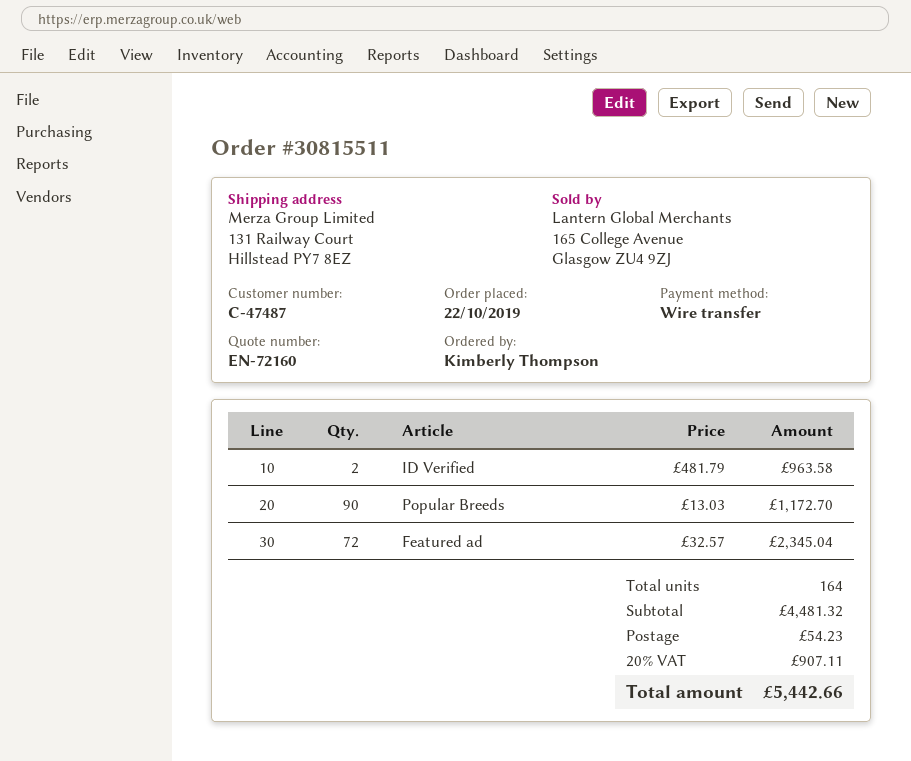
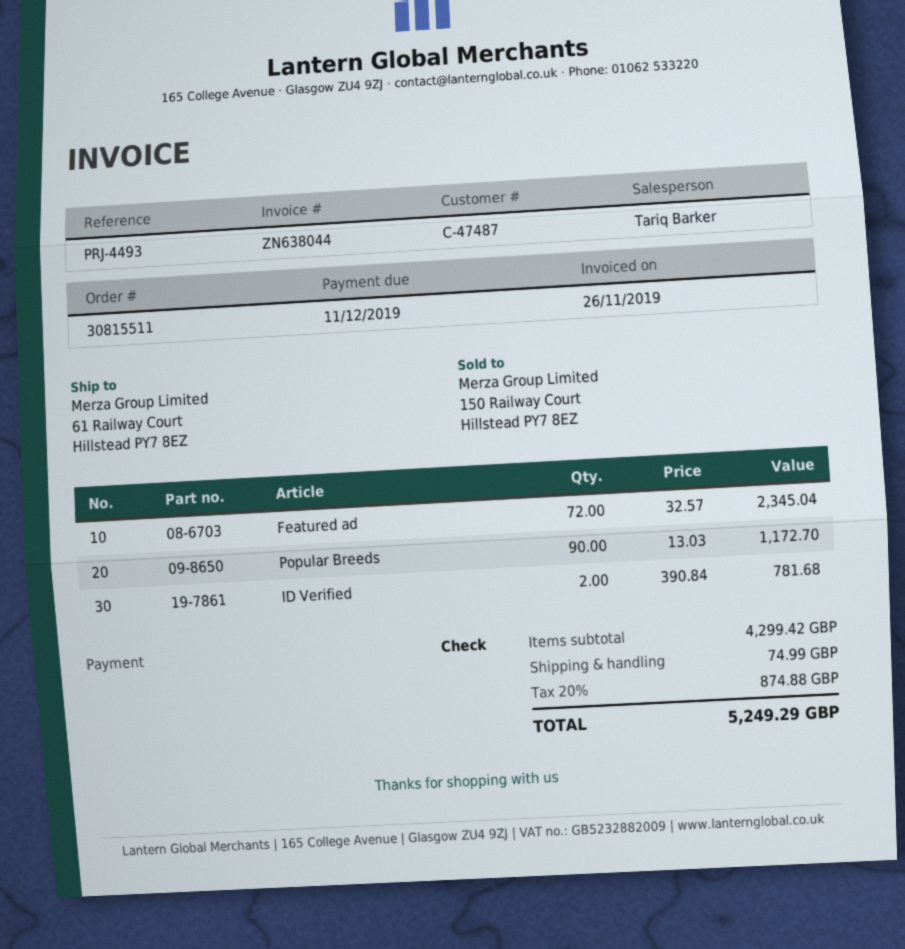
payment method: bank transfer -> cheque
ship to: 131 Railway Court, Hillstead PY7 8EZ -> 61 Railway Court, Hillstead PY7 8EZ
ID Verified: 2 x 481.79 = 963.58 -> 2 x 390.84 = 781.68
subtotal: 4481.32 -> 4299.42
shipping: 54.23 -> 74.99
tax: 20% = 907.11 -> 20% = 874.88
total: 5442.66 -> 5249.29

